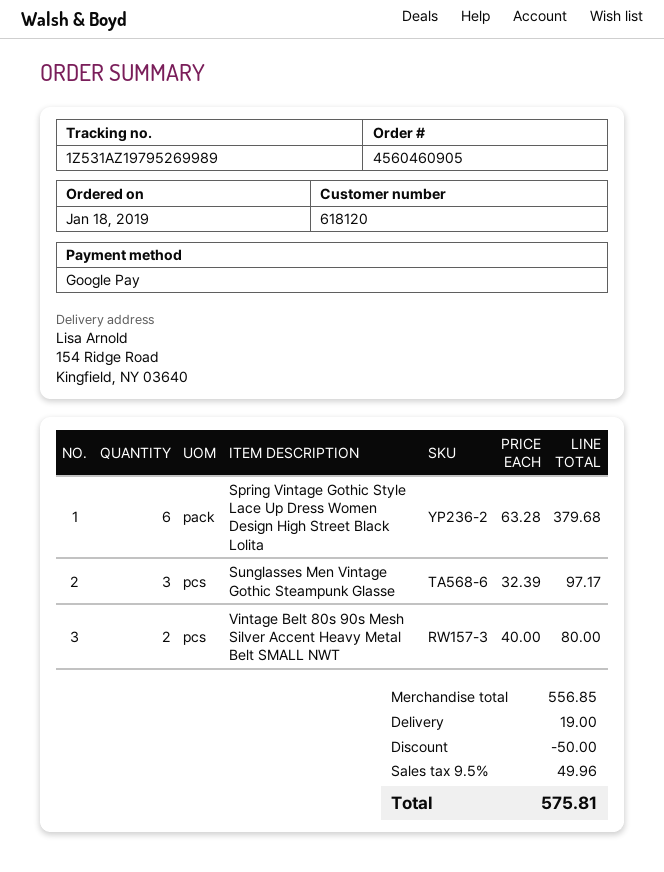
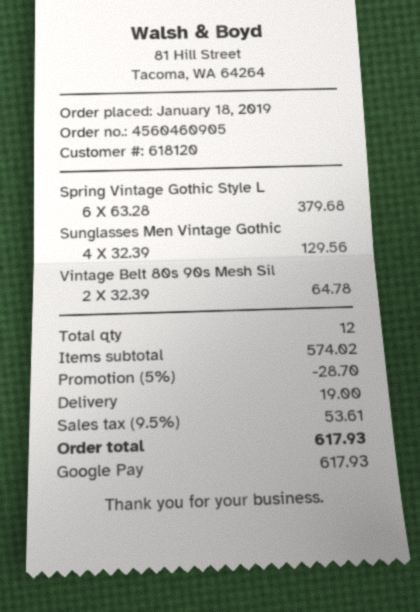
Sunglasses Men Vintage Gothic Steampunk Glasse: 3 x 32.39 = 97.17 -> 4 x 32.39 = 129.56
Vintage Belt 80s 90s Mesh Silver Accent Heavy Metal Belt SMALL NWT: 2 x 40.00 = 80.00 -> 2 x 32.39 = 64.78
subtotal: 556.85 -> 574.02
discount: 50.00 -> 28.70
tax: 9.5% = 49.96 -> 9.5% = 53.61
total: 575.81 -> 617.93

